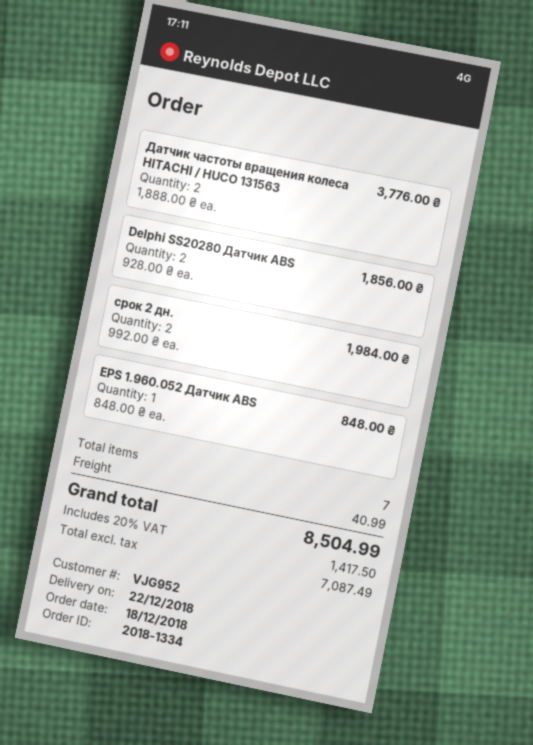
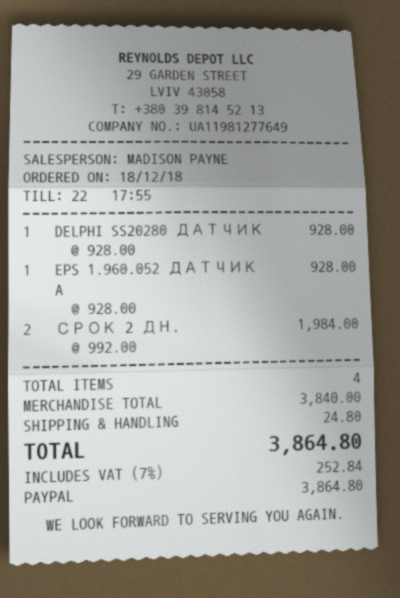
Датчик частоты вращения колеса HITACHI / HUCO 131563: 2 x 1888.00 = 3776.00 -> none
Delphi SS20280 Датчик ABS: 2 x 928.00 = 1856.00 -> 1 x 928.00 = 928.00
EPS 1.960.052 Датчик ABS: 1 x 848.00 = 848.00 -> 1 x 928.00 = 928.00
total quantity: 7 -> 4
shipping: 40.99 -> 24.80
tax: 20% = 1417.50 -> 7% = 252.84
total: 8504.99 -> 3864.80

